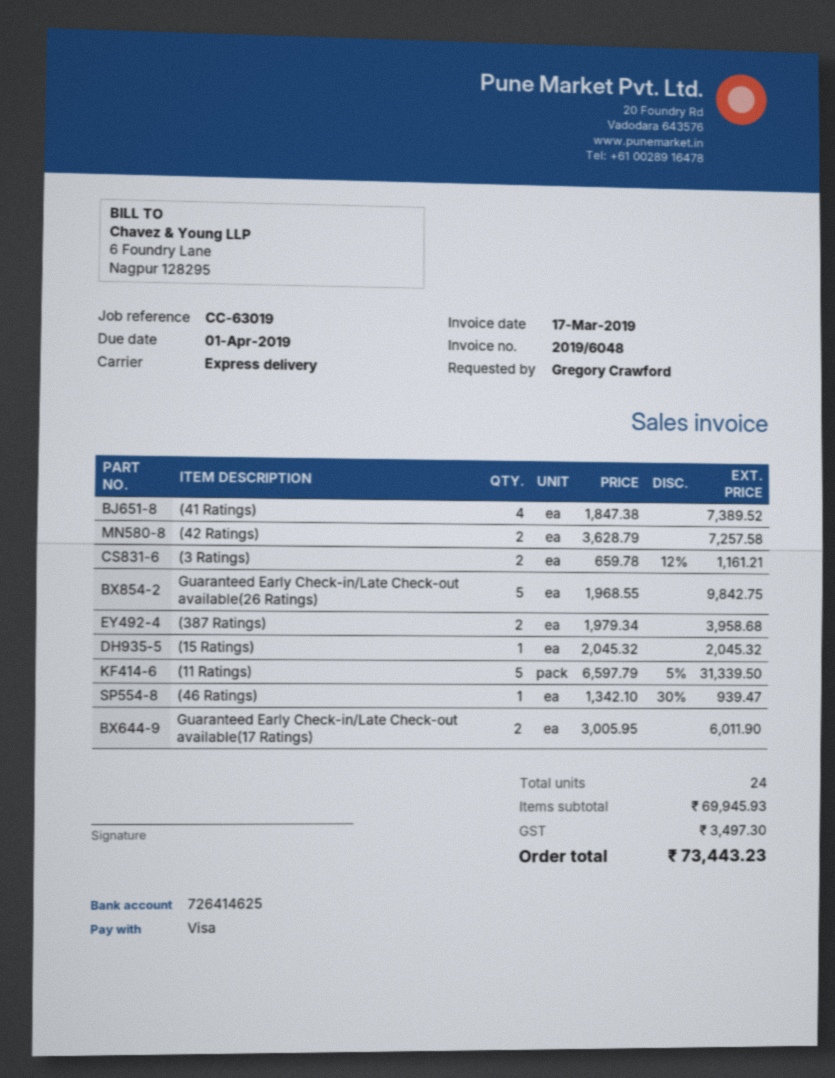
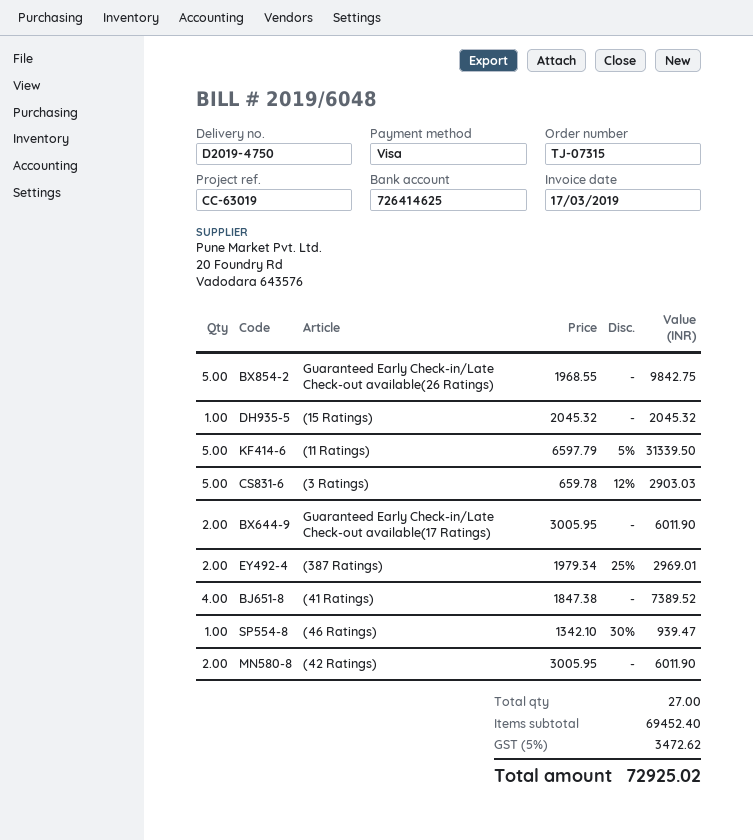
(42 Ratings): 2 x 3628.79 = 7257.58 -> 2 x 3005.95 = 6011.90
(3 Ratings): 2 x 659.78 - 12% = 1161.21 -> 5 x 659.78 - 12% = 2903.03
(387 Ratings): 2 x 1979.34 = 3958.68 -> 2 x 1979.34 - 25% = 2969.01
total quantity: 24 -> 27
subtotal: 69945.93 -> 69452.40
tax: 3497.30 -> 3472.62
total: 73443.23 -> 72925.02

